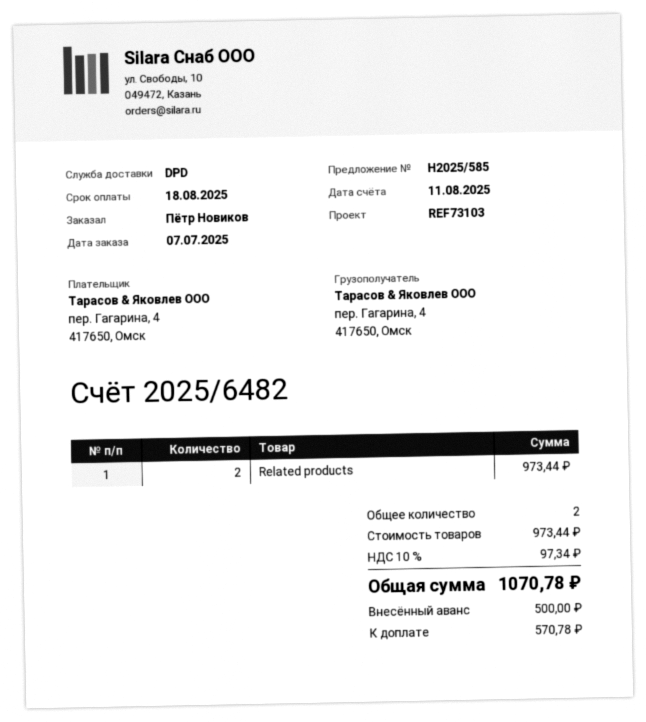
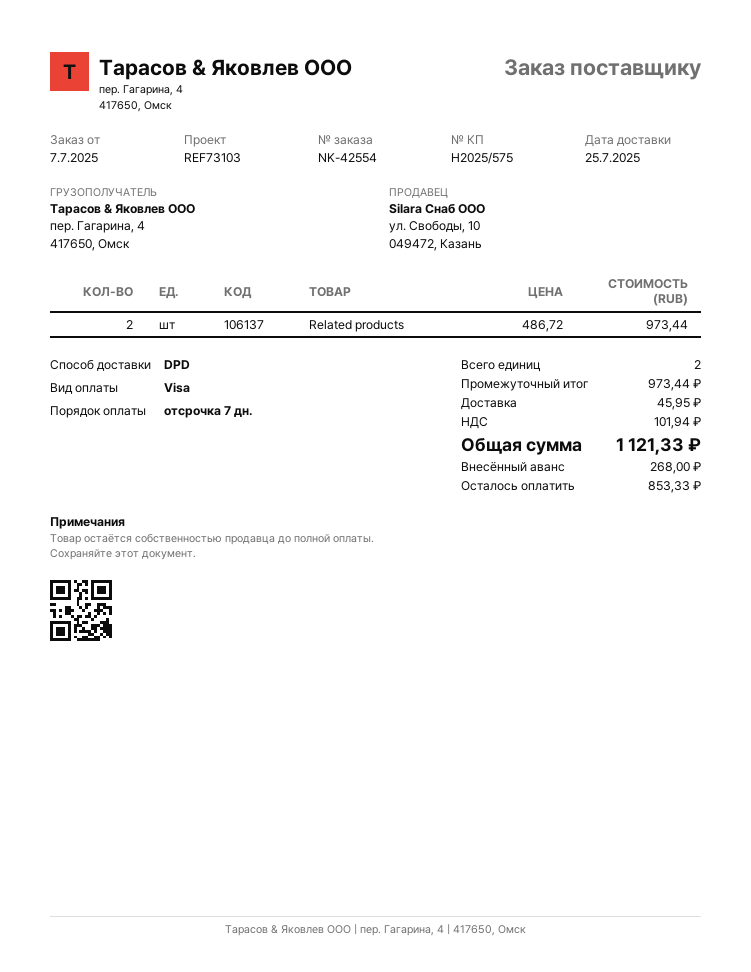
quote number: H2025/585 -> H2025/575
shipping: none -> 45.95
tax: 97.34 -> 101.94
total: 1070.78 -> 1121.33
deposit: 500.00 -> 268.00
balance: 570.78 -> 853.33

